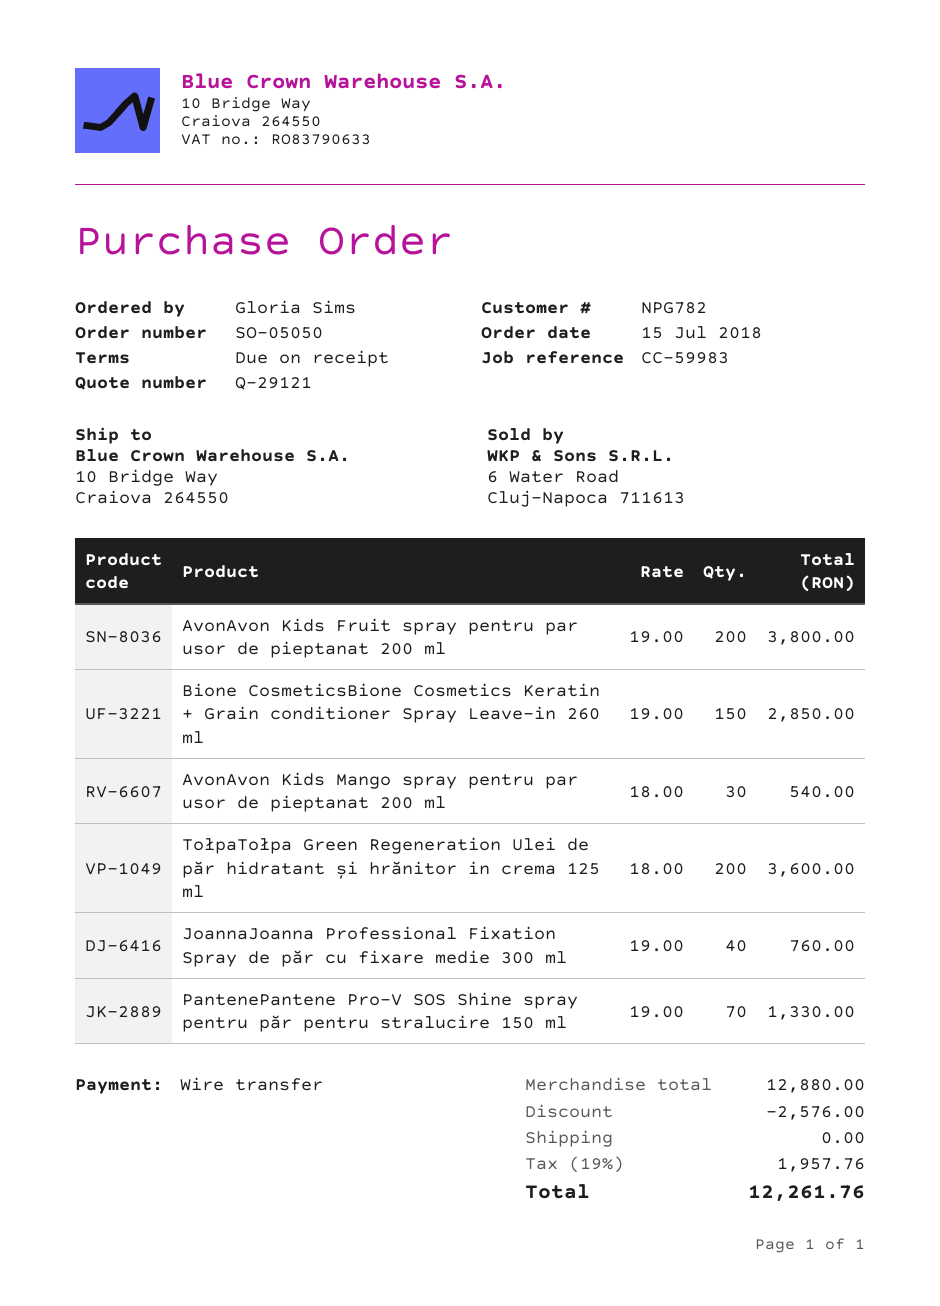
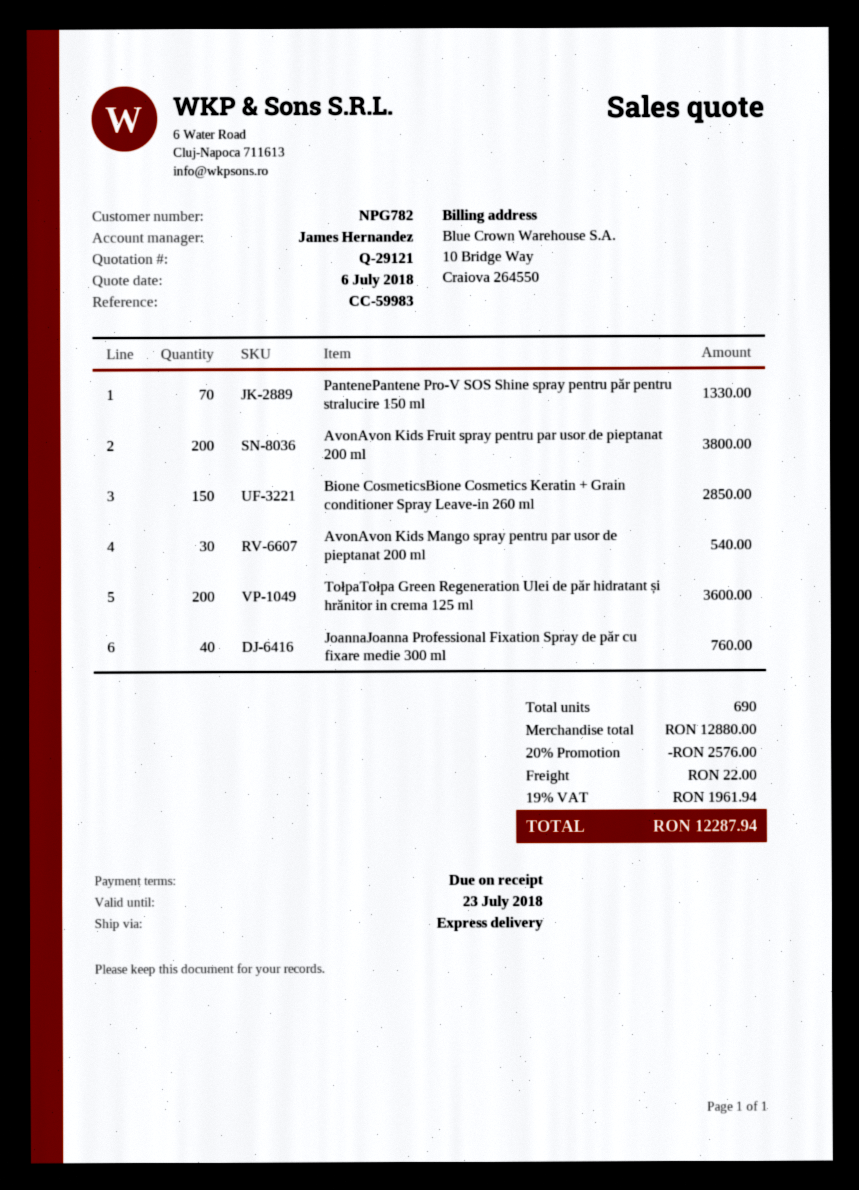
shipping: 0.00 -> 22.00
tax: 19% = 1957.76 -> 19% = 1961.94
total: 12261.76 -> 12287.94

